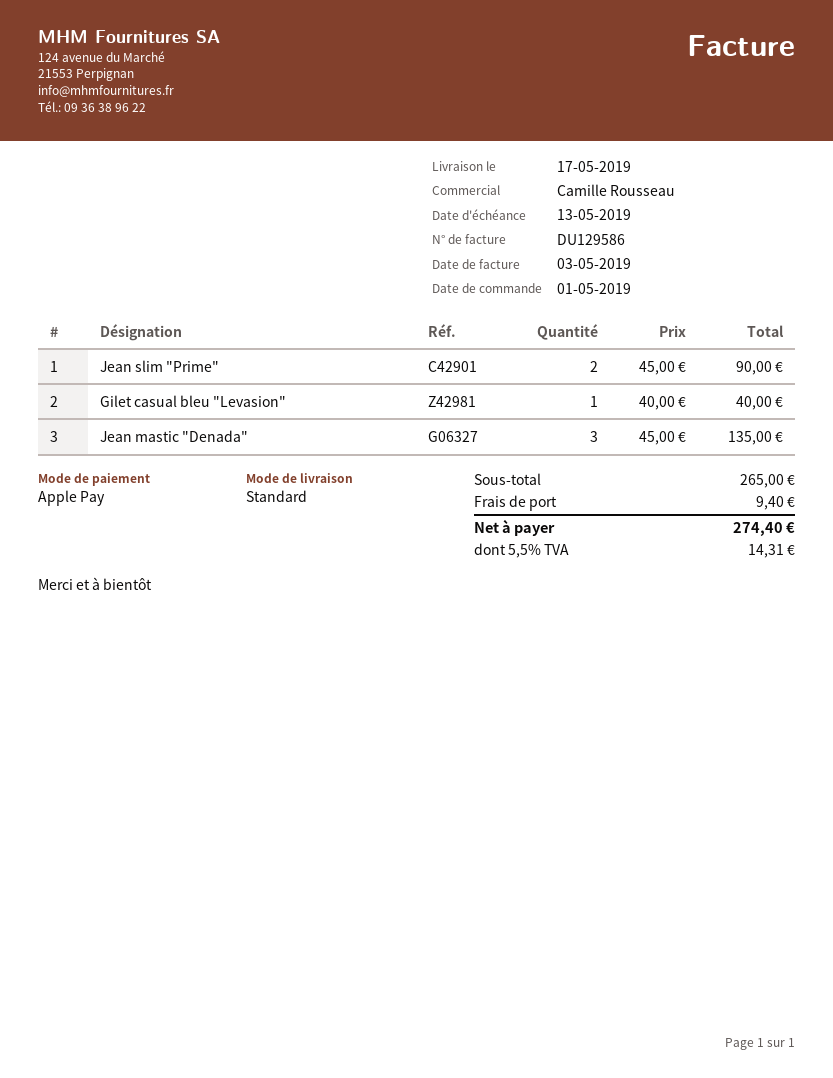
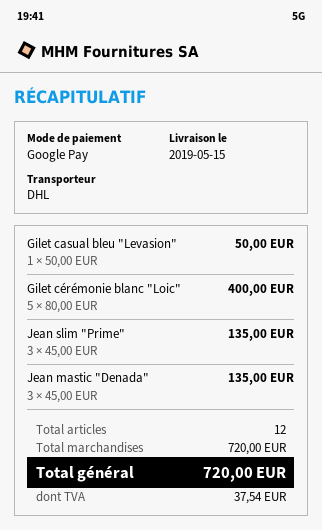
delivery date: 2019-05-17 -> 2019-05-15
payment method: Apple Pay -> Google Pay
shipping method: standard -> DHL
Jean slim "Prime": 2 x 45.00 = 90.00 -> 3 x 45.00 = 135.00
Gilet casual bleu "Levasion": 1 x 40.00 = 40.00 -> 1 x 50.00 = 50.00
Gilet cérémonie blanc "Loic": none -> 5 x 80.00 = 400.00
subtotal: 265.00 -> 720.00
shipping: 9.40 -> none
tax: 14.31 -> 37.54
total: 274.40 -> 720.00

